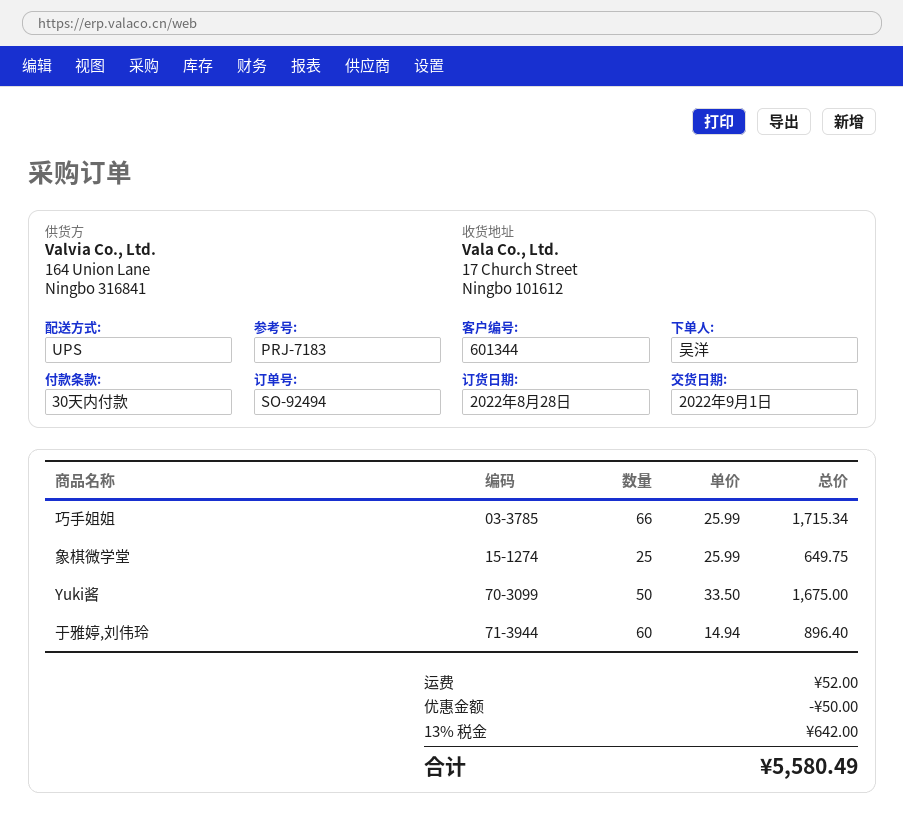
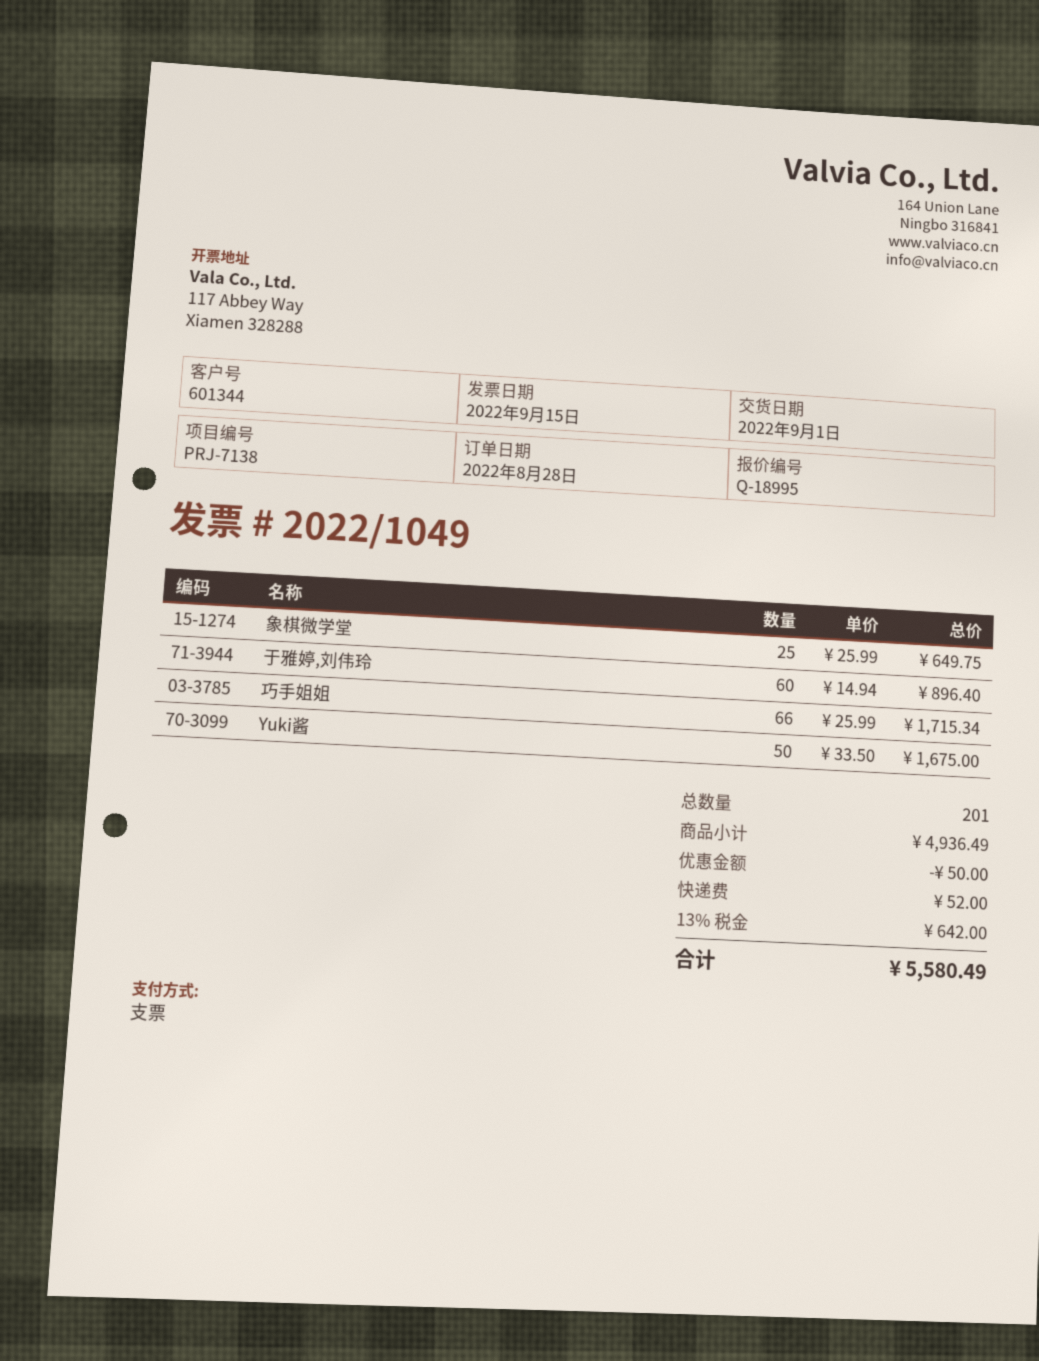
reference: PRJ-7183 -> PRJ-7138

